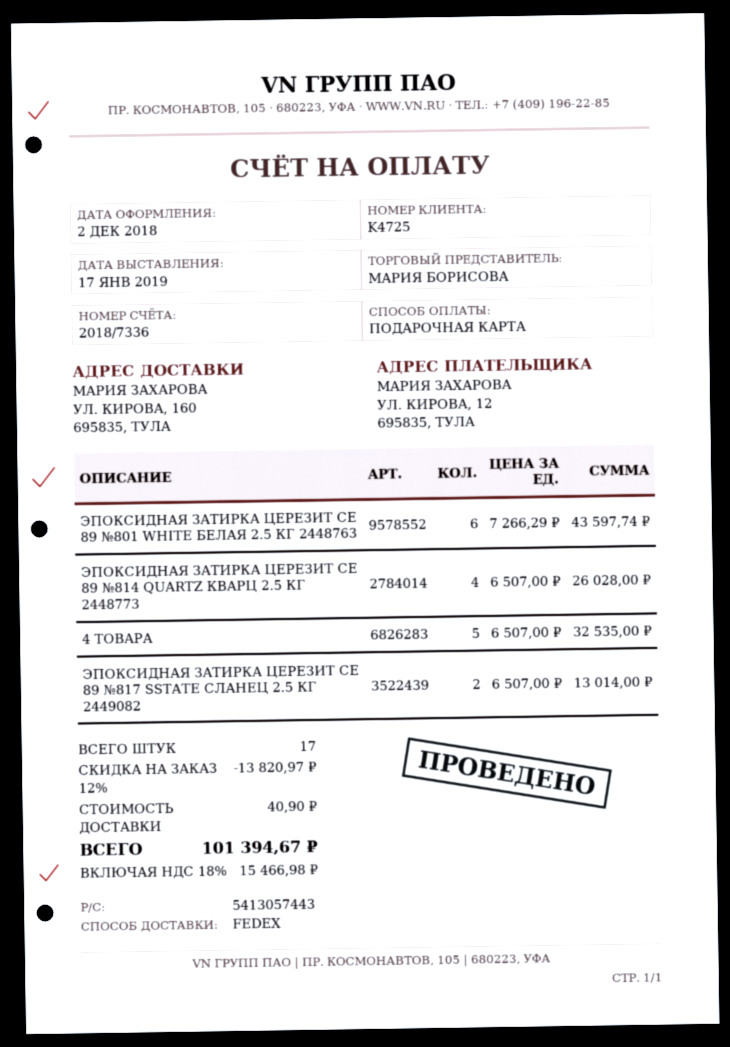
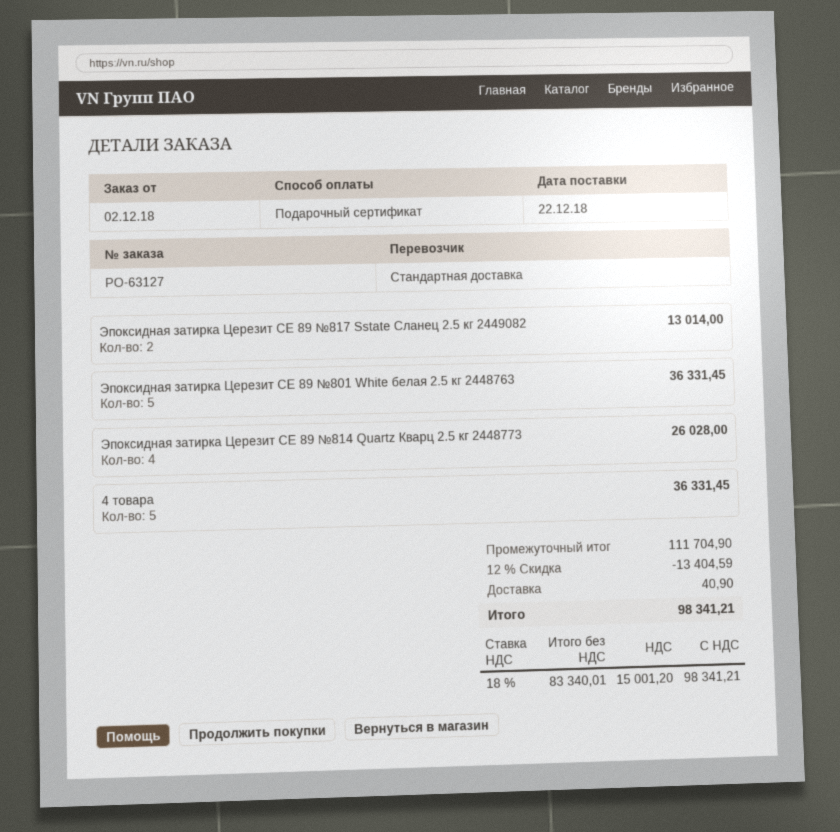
shipping method: FedEx -> standard
ЭПОКСИДНАЯ ЗАТИРКА ЦЕРЕЗИТ CE 89 №801 WHITE БЕЛАЯ 2.5 КГ 2448763: 6 for 43597.74 -> 5 for 36331.45
4 ТОВАРА: 5 for 32535.00 -> 5 for 36331.45
discount: 12% = 13820.97 -> 12% = 13404.59
tax: 18% = 15466.98 -> 18% = 15001.20
total: 101394.67 -> 98341.21

